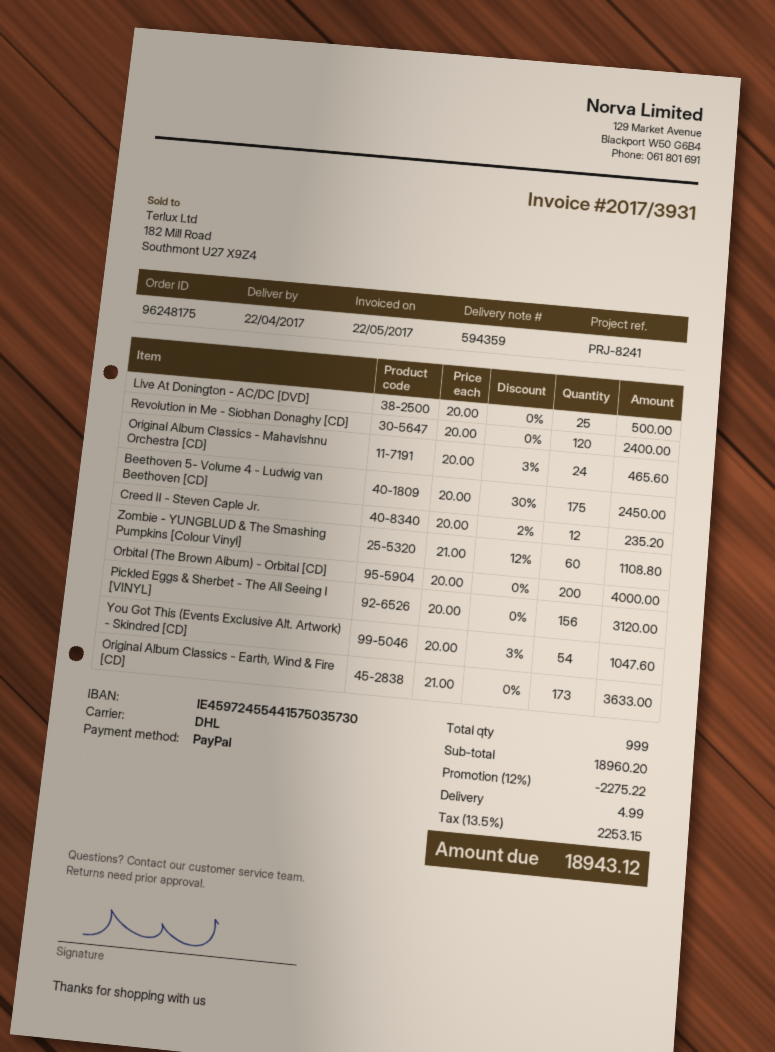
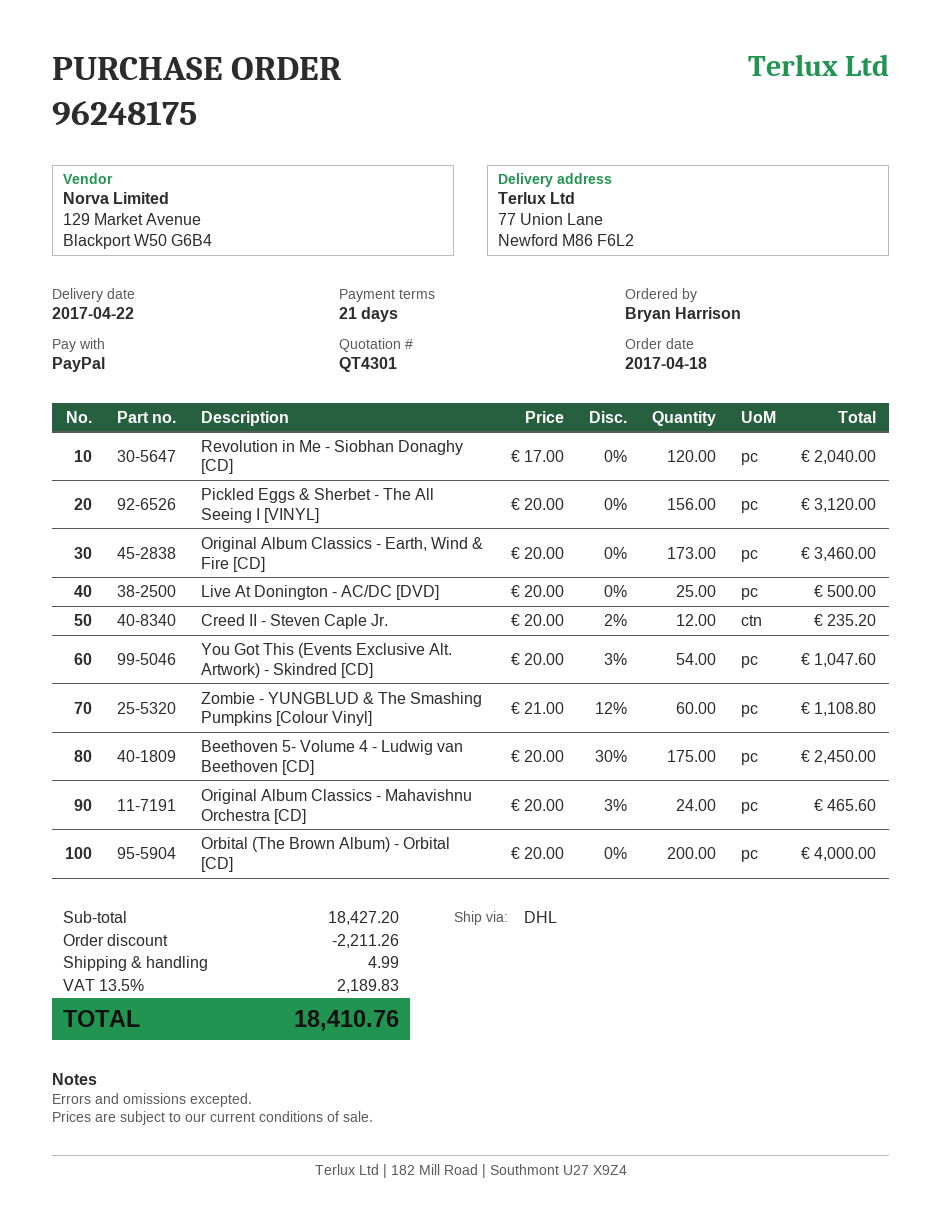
Revolution in Me - Siobhan Donaghy [CD]: 120 x 20.00 = 2400.00 -> 120 x 17.00 = 2040.00
Original Album Classics - Earth, Wind & Fire [CD]: 173 x 21.00 = 3633.00 -> 173 x 20.00 = 3460.00
subtotal: 18960.20 -> 18427.20
discount: 2275.22 -> 2211.26
tax: 13.5% = 2253.15 -> 13.5% = 2189.83
total: 18943.12 -> 18410.76

